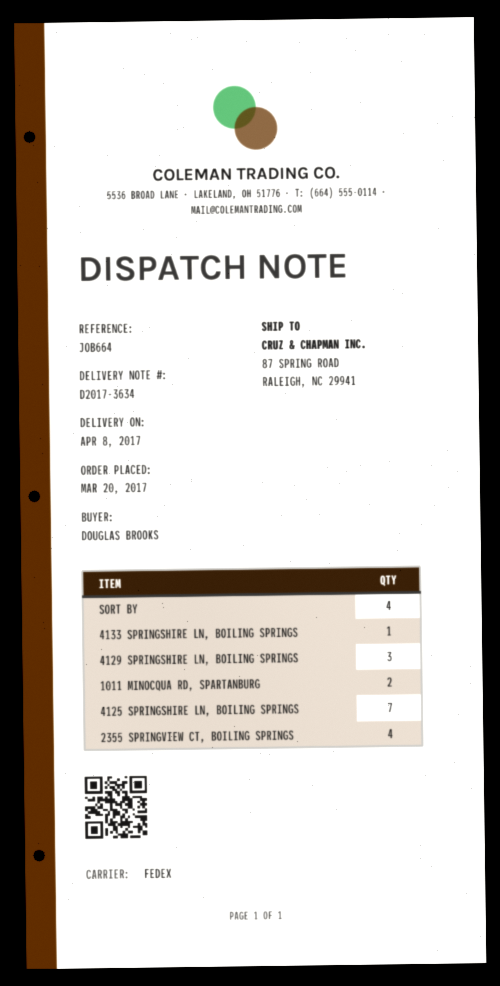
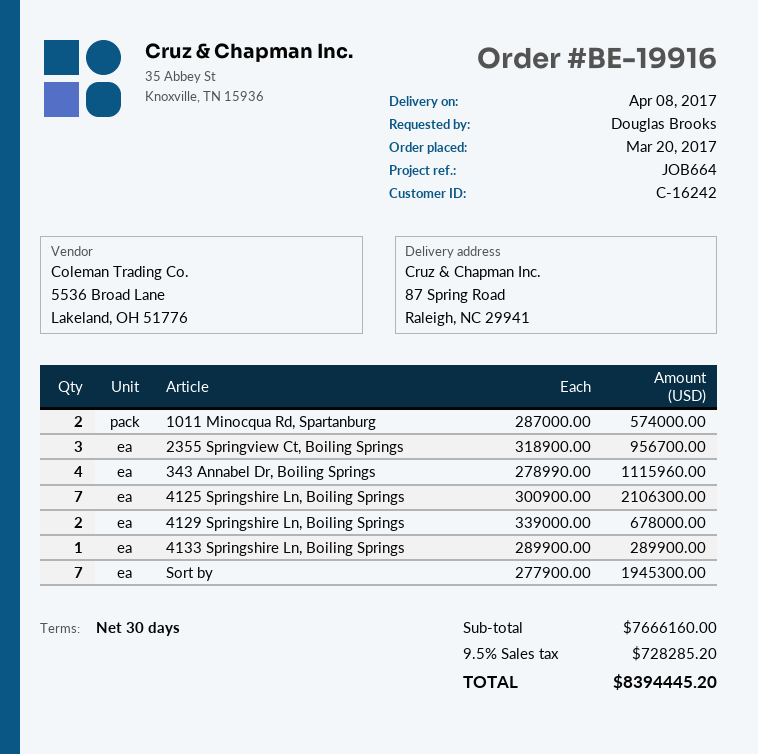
SORT BY: 4 -> 7
4129 SPRINGSHIRE LN, BOILING SPRINGS: 3 -> 2
2355 SPRINGVIEW CT, BOILING SPRINGS: 4 -> 3
343 Annabel Dr, Boiling Springs: none -> 4

